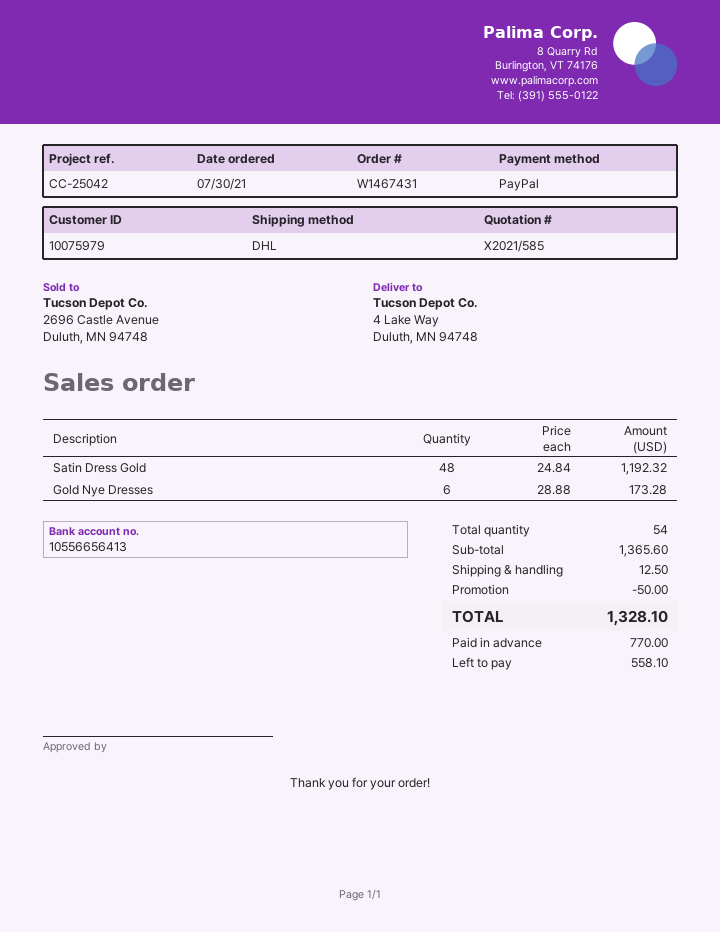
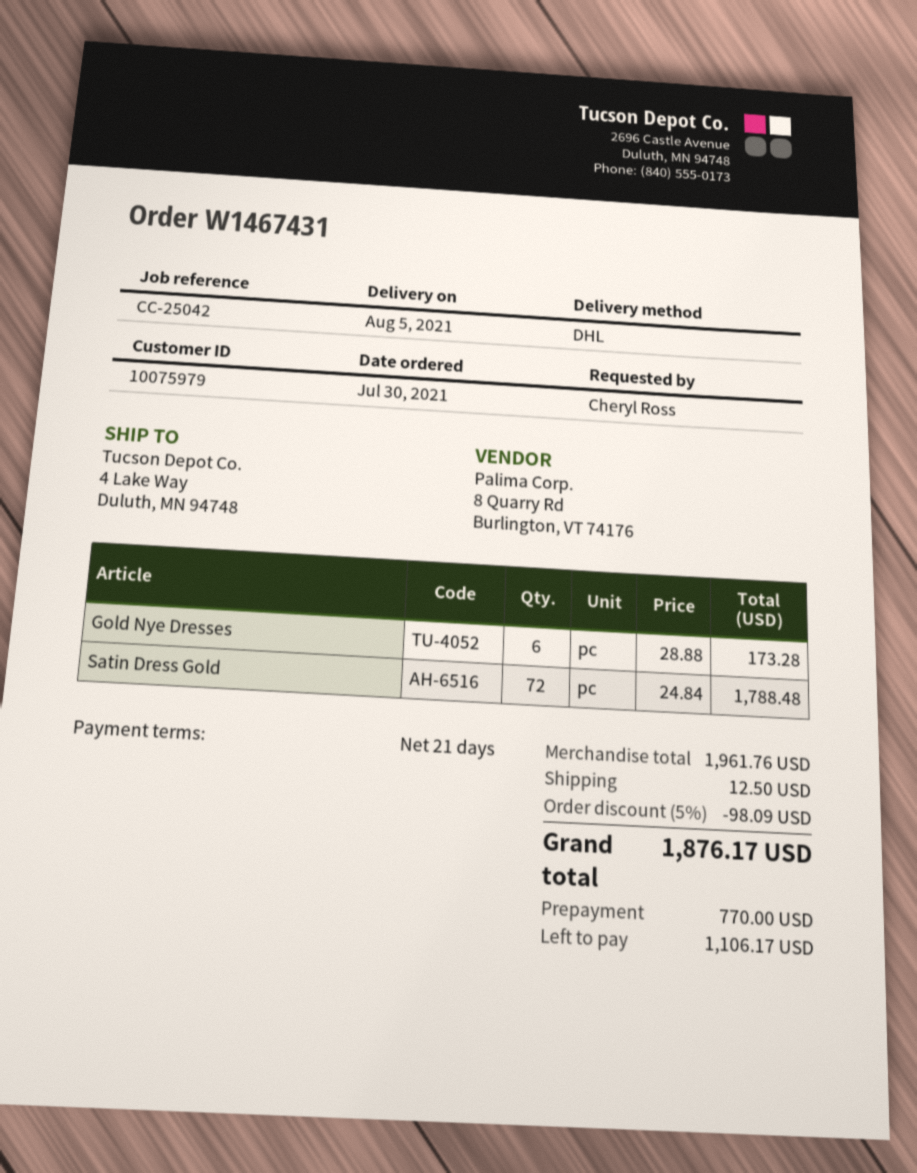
Satin Dress Gold: 48 x 24.84 = 1192.32 -> 72 x 24.84 = 1788.48
subtotal: 1365.60 -> 1961.76
discount: 50.00 -> 98.09
total: 1328.10 -> 1876.17
balance: 558.10 -> 1106.17

